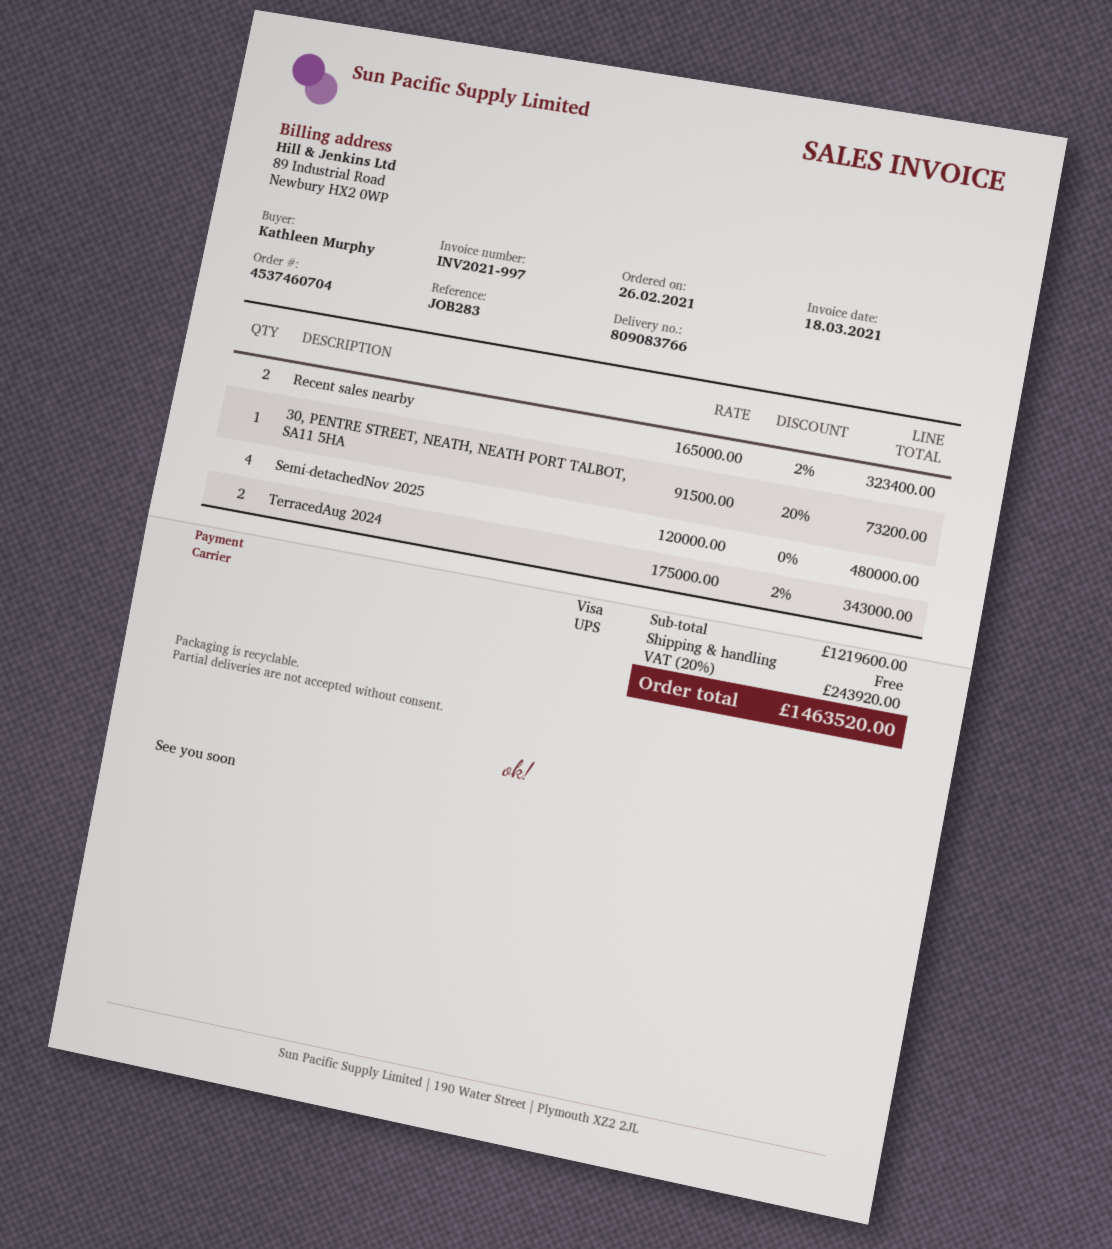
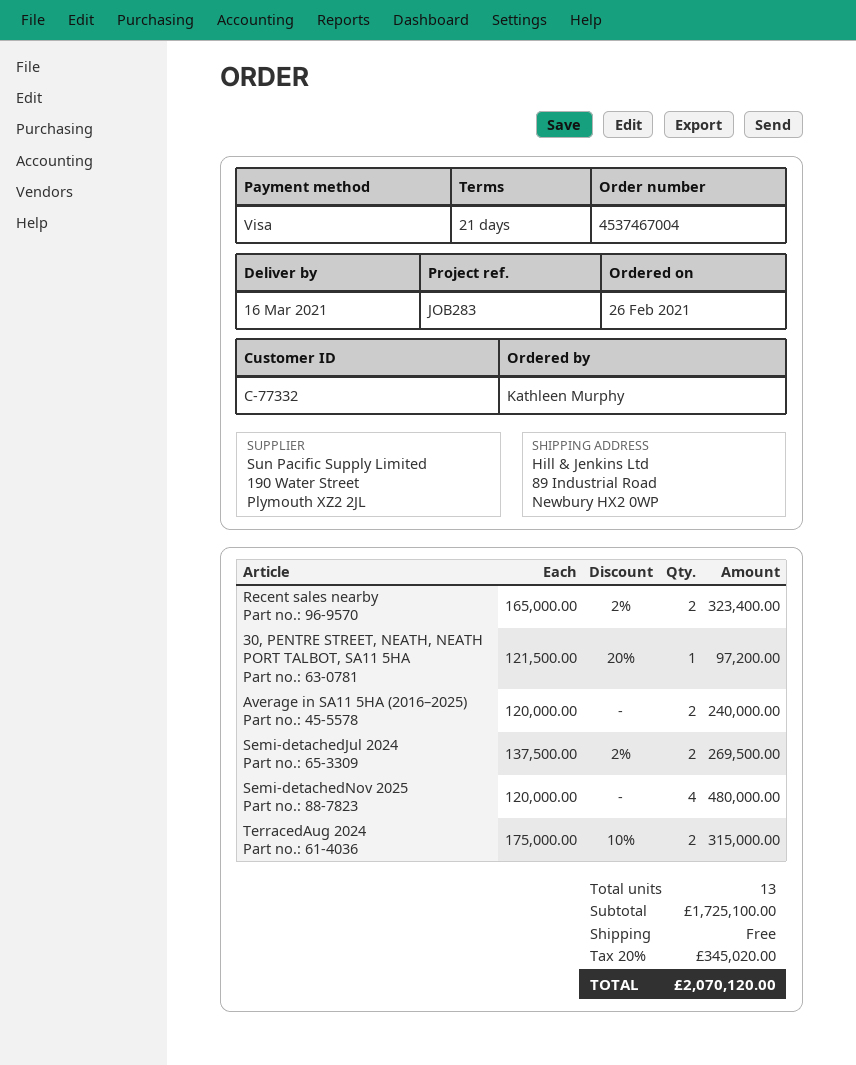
order number: 4537460704 -> 4537467004
30, PENTRE STREET, NEATH, NEATH PORT TALBOT, SA11 5HA: 1 x 91500.00 - 20% = 73200.00 -> 1 x 121500.00 - 20% = 97200.00
TerracedAug 2024: 2 x 175000.00 - 2% = 343000.00 -> 2 x 175000.00 - 10% = 315000.00
Average in SA11 5HA (2016–2025): none -> 2 x 120000.00 = 240000.00
Semi-detachedJul 2024: none -> 2 x 137500.00 - 2% = 269500.00
subtotal: 1219600.00 -> 1725100.00
tax: 20% = 243920.00 -> 20% = 345020.00
total: 1463520.00 -> 2070120.00

